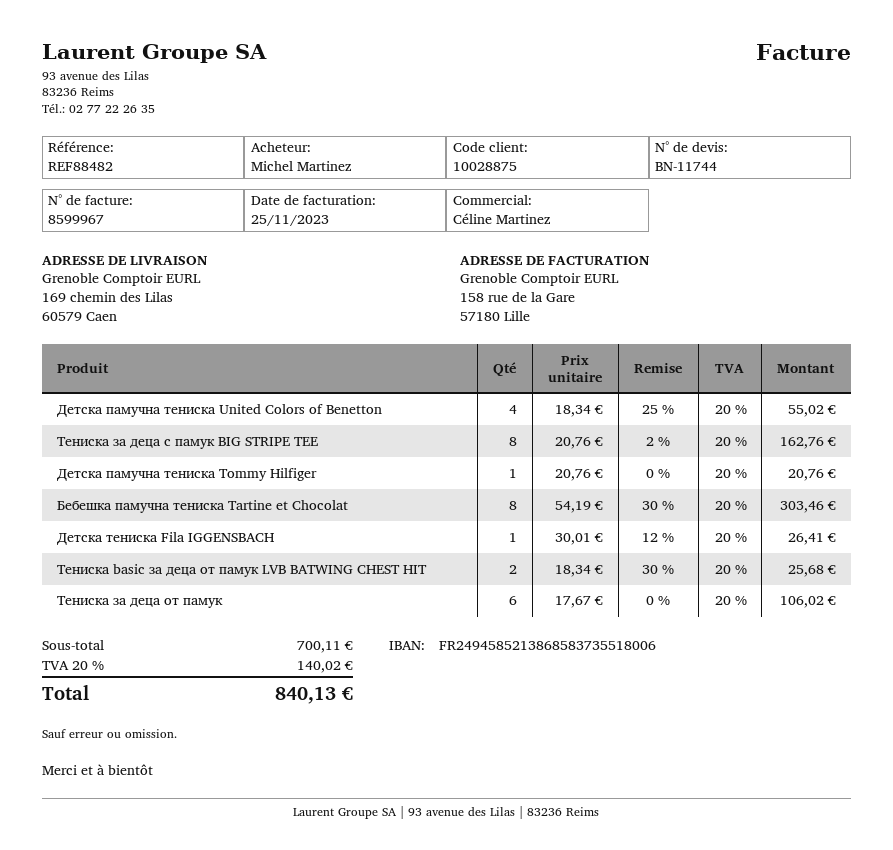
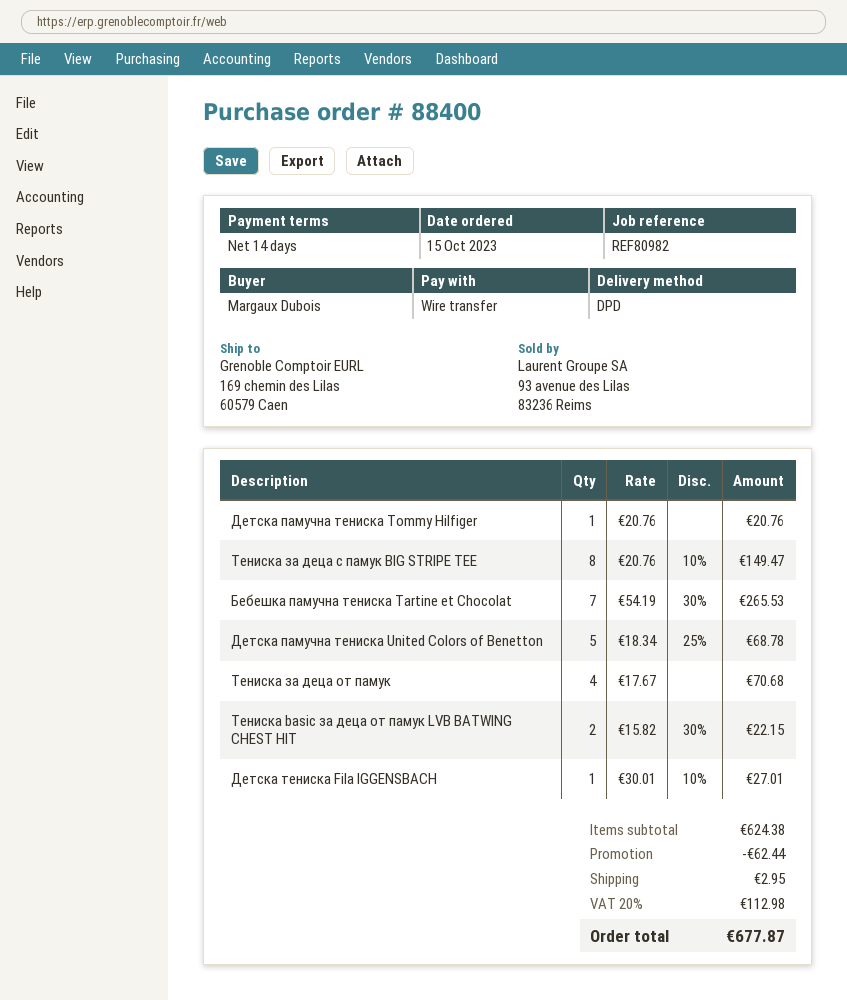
reference: REF88482 -> REF80982
ordered by: Michel Martinez -> Margaux Dubois
Детска памучна тениска United Colors of Benetton: 4 x 18.34 - 25% = 55.02 -> 5 x 18.34 - 25% = 68.78
Тениска за деца с памук BIG STRIPE TEE: 8 x 20.76 - 2% = 162.76 -> 8 x 20.76 - 10% = 149.47
Бебешка памучна тениска Tartine et Chocolat: 8 x 54.19 - 30% = 303.46 -> 7 x 54.19 - 30% = 265.53
Детска тениска Fila IGGENSBACH: 1 x 30.01 - 12% = 26.41 -> 1 x 30.01 - 10% = 27.01
Тениска basic за деца от памук LVB BATWING CHEST HIT: 2 x 18.34 - 30% = 25.68 -> 2 x 15.82 - 30% = 22.15
Тениска за деца от памук: 6 x 17.67 = 106.02 -> 4 x 17.67 = 70.68
subtotal: 700.11 -> 624.38
discount: none -> 62.44
shipping: none -> 2.95
tax: 20% = 140.02 -> 20% = 112.98
total: 840.13 -> 677.87

